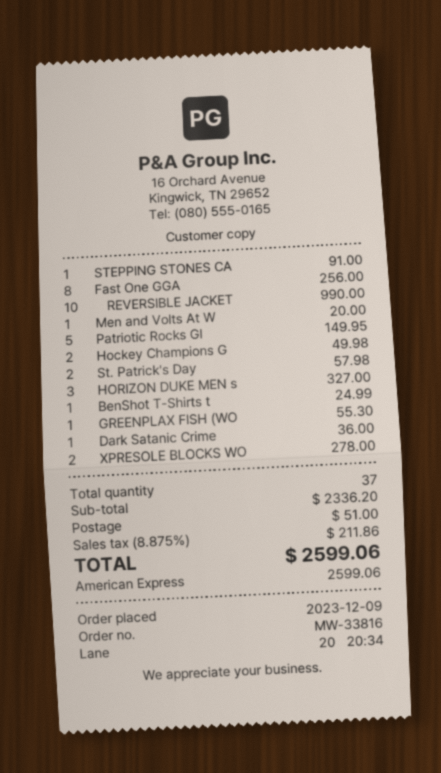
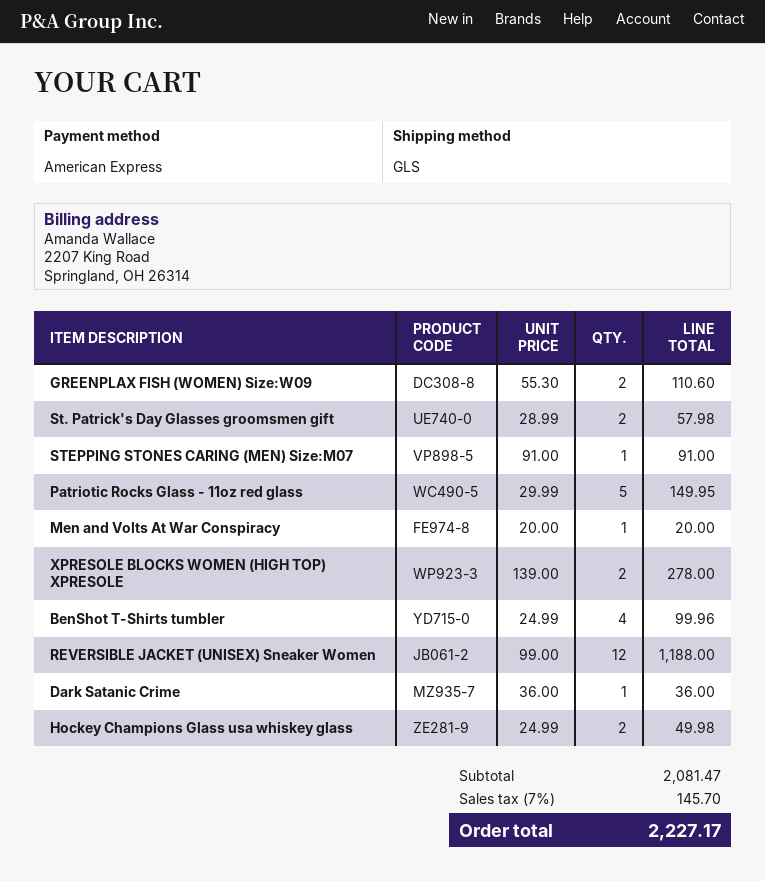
Fast One GGA: 8 for 256.00 -> none
REVERSIBLE JACKET: 10 for 990.00 -> 12 for 1188.00
HORIZON DUKE MEN s: 3 for 327.00 -> none
BenShot T-Shirts t: 1 for 24.99 -> 4 for 99.96
GREENPLAX FISH (WO: 1 for 55.30 -> 2 for 110.60
subtotal: 2336.20 -> 2081.47
shipping: 51.00 -> none
tax: 8.875% = 211.86 -> 7% = 145.70
total: 2599.06 -> 2227.17

